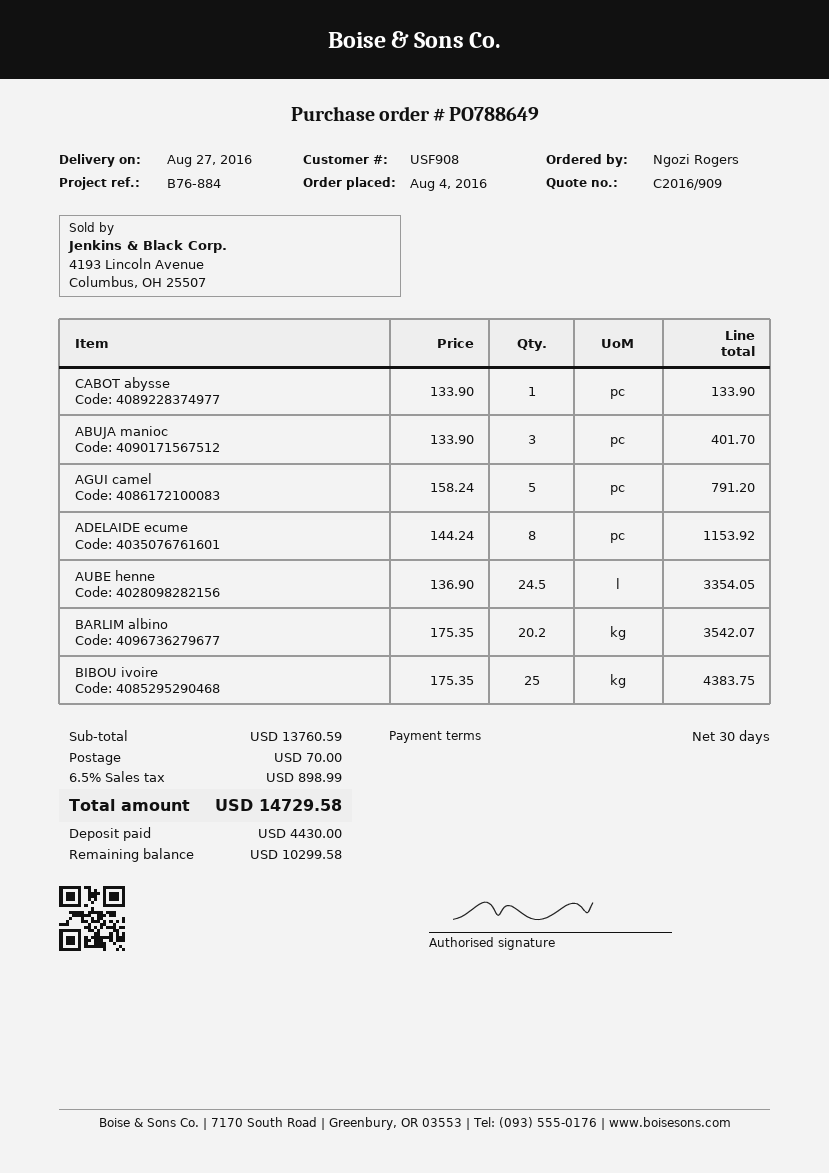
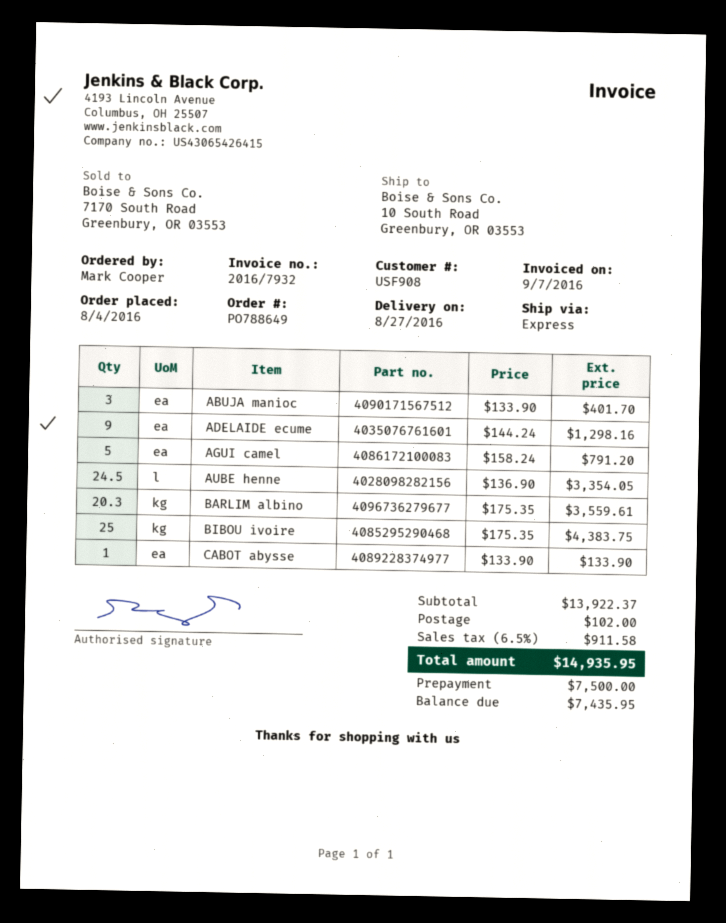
ordered by: Ngozi Rogers -> Mark Cooper
ADELAIDE ecume: 8 x 144.24 = 1153.92 -> 9 x 144.24 = 1298.16
BARLIM albino: 20.2 x 175.35 = 3542.07 -> 20.3 x 175.35 = 3559.61
subtotal: 13760.59 -> 13922.37
shipping: 70.00 -> 102.00
tax: 6.5% = 898.99 -> 6.5% = 911.58
total: 14729.58 -> 14935.95
deposit: 4430.00 -> 7500.00
balance: 10299.58 -> 7435.95

